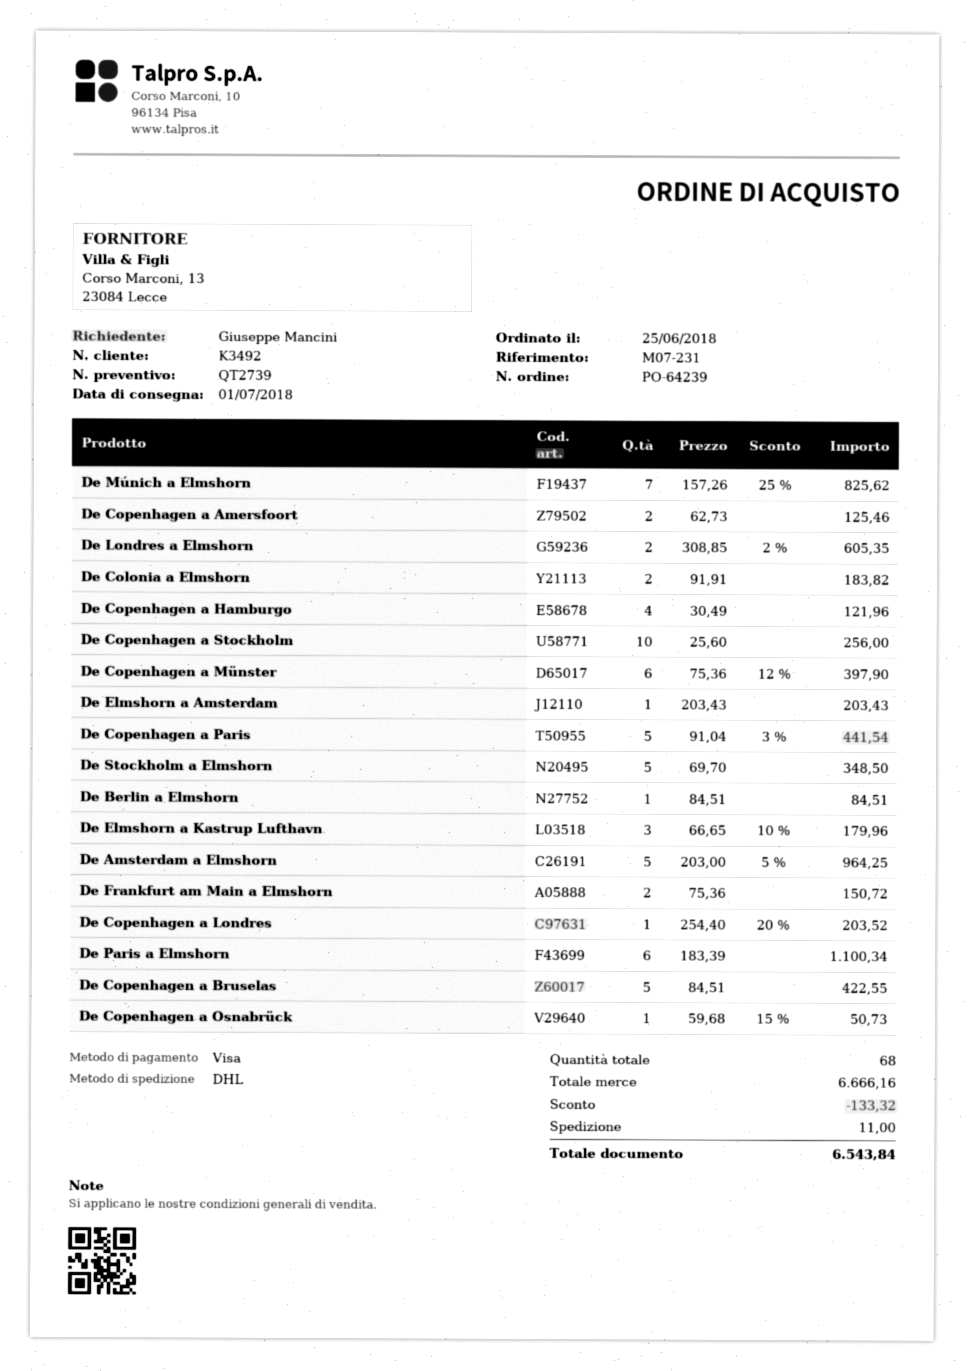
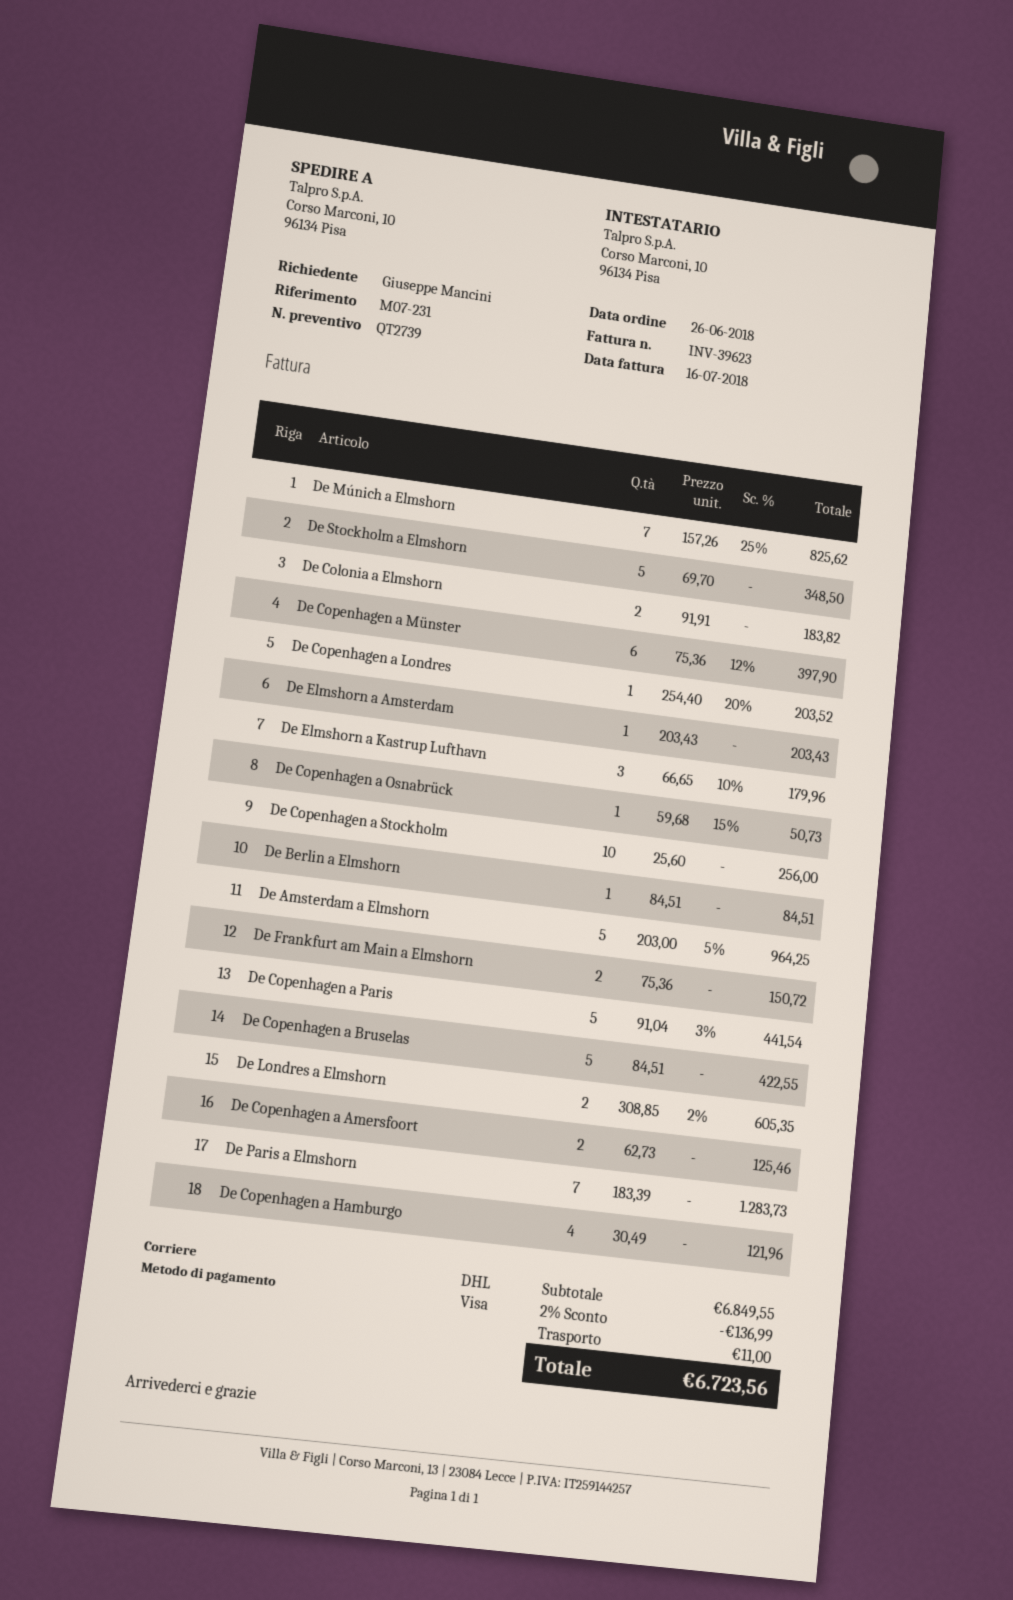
order date: 2018-06-25 -> 2018-06-26
De Paris a Elmshorn: 6 x 183.39 = 1100.34 -> 7 x 183.39 = 1283.73
subtotal: 6666.16 -> 6849.55
discount: 133.32 -> 136.99
total: 6543.84 -> 6723.56

